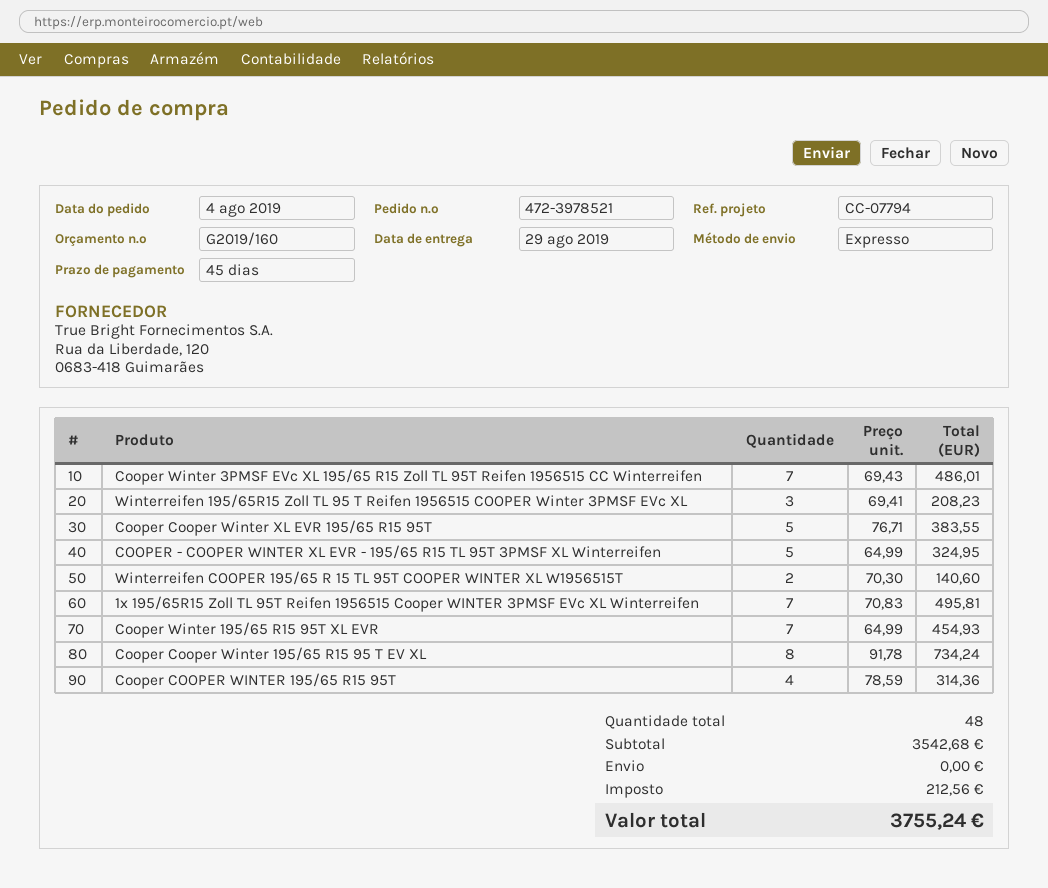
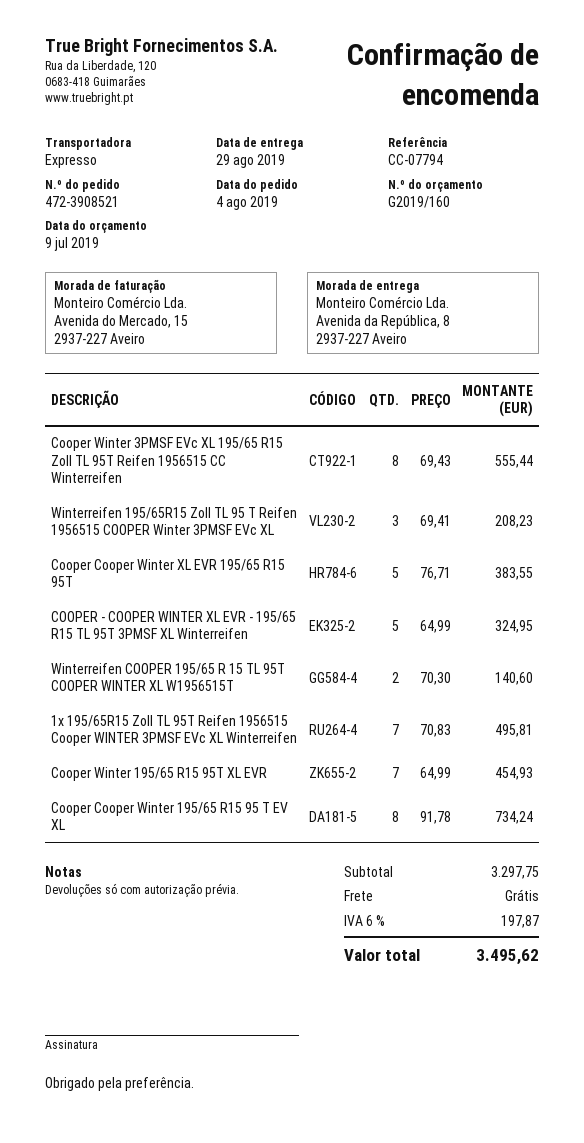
order number: 472-3978521 -> 472-3908521
Cooper Winter 3PMSF EVc XL 195/65 R15 Zoll TL 95T Reifen 1956515 CC Winterreifen: 7 x 69.43 = 486.01 -> 8 x 69.43 = 555.44
Cooper COOPER WINTER 195/65 R15 95T: 4 x 78.59 = 314.36 -> none
subtotal: 3542.68 -> 3297.75
tax: 212.56 -> 197.87
total: 3755.24 -> 3495.62

